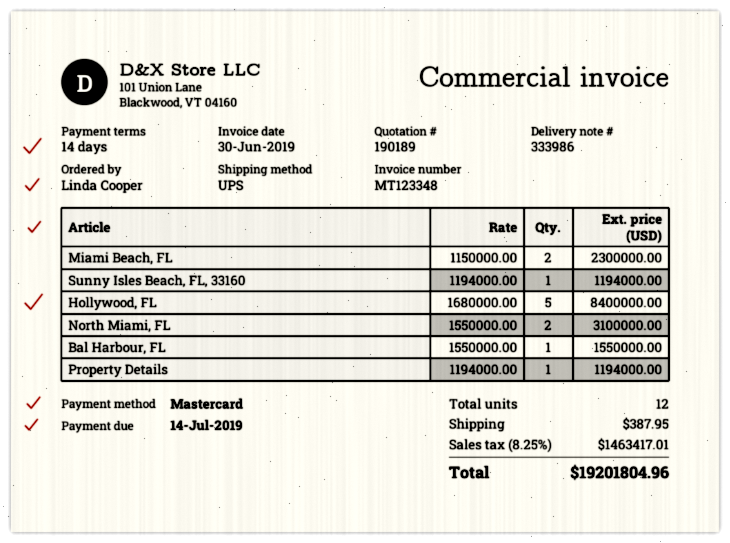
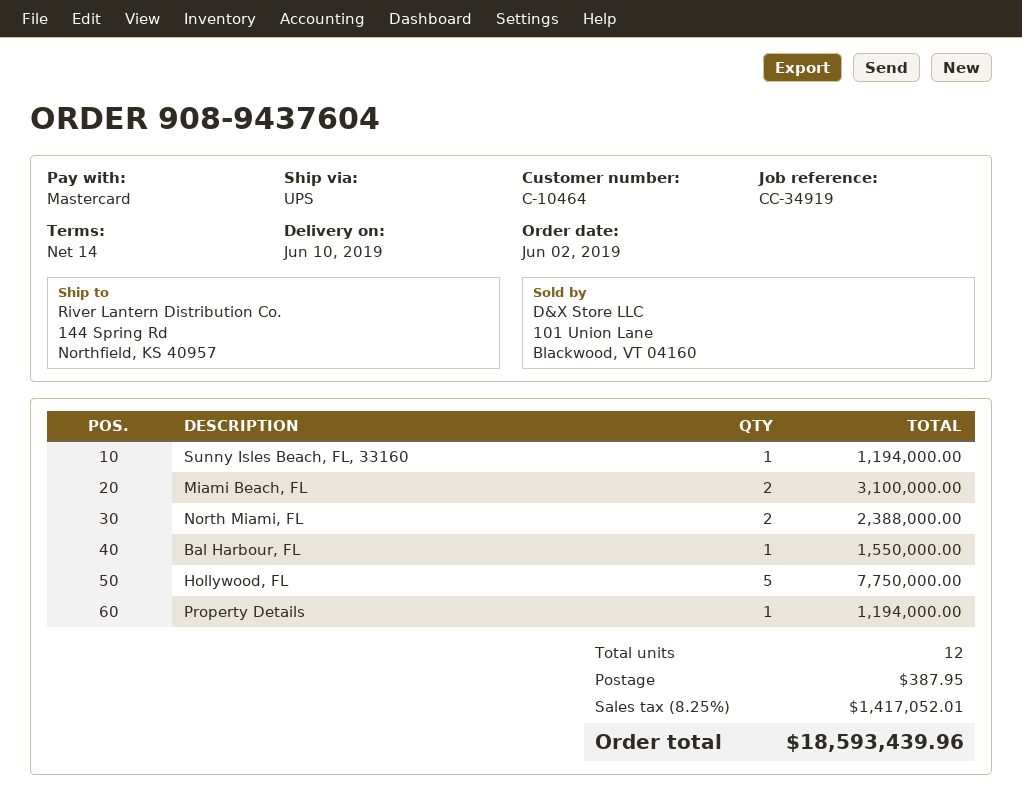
Miami Beach, FL: 2 for 2300000.00 -> 2 for 3100000.00
Hollywood, FL: 5 for 8400000.00 -> 5 for 7750000.00
North Miami, FL: 2 for 3100000.00 -> 2 for 2388000.00
tax: 8.25% = 1463417.01 -> 8.25% = 1417052.01
total: 19201804.96 -> 18593439.96

